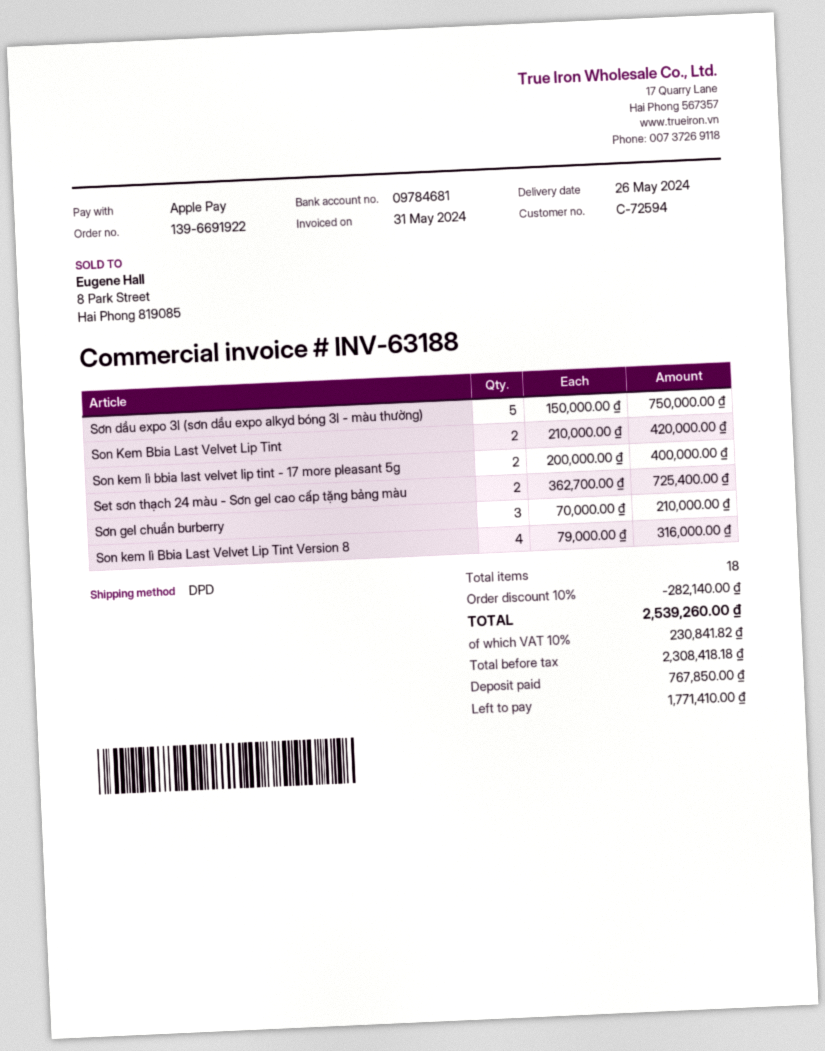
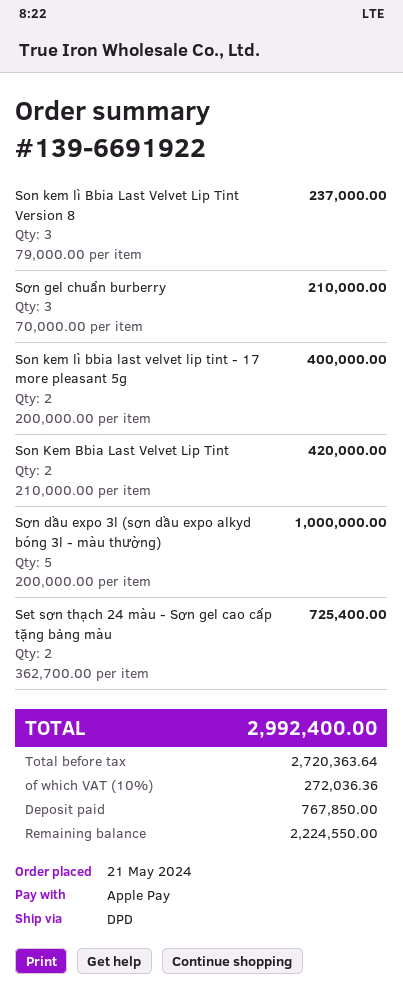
Sơn dầu expo 3l (sơn dầu expo alkyd bóng 3l - màu thường): 5 x 150000.00 = 750000.00 -> 5 x 200000.00 = 1000000.00
Son kem lì Bbia Last Velvet Lip Tint Version 8: 4 x 79000.00 = 316000.00 -> 3 x 79000.00 = 237000.00
discount: 10% = 282140.00 -> none
net: 2308418.18 -> 2720363.64
tax: 10% = 230841.82 -> 10% = 272036.36
total: 2539260.00 -> 2992400.00
balance: 1771410.00 -> 2224550.00

